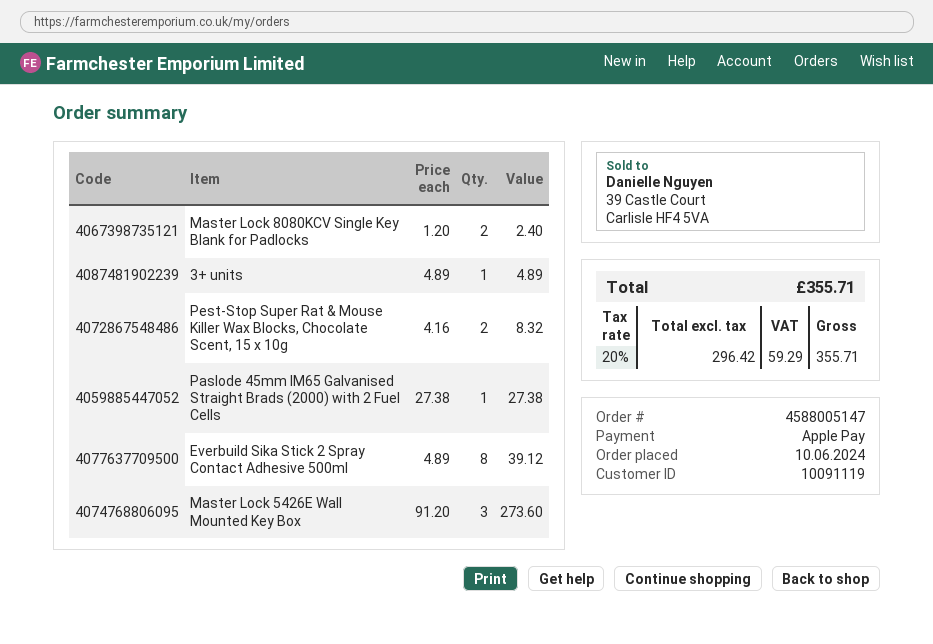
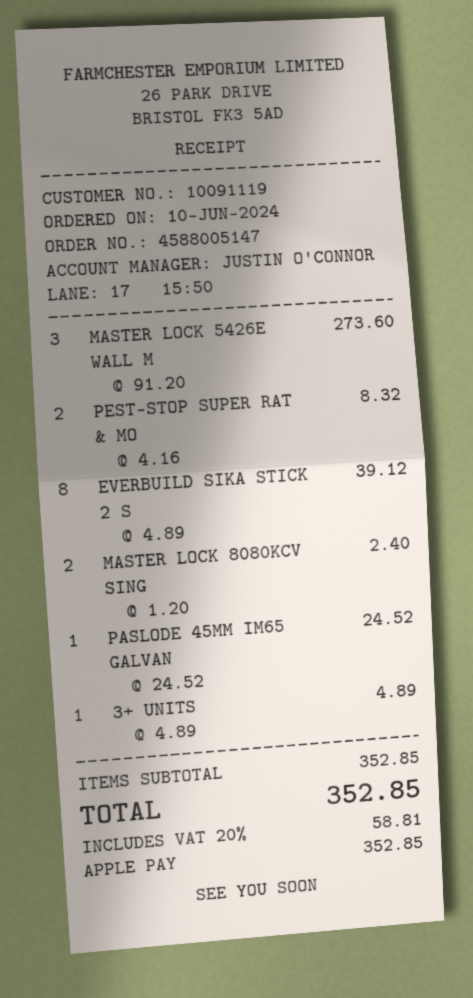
Paslode 45mm IM65 Galvanised Straight Brads (2000) with 2 Fuel Cells: 1 x 27.38 = 27.38 -> 1 x 24.52 = 24.52
tax: 20% = 59.29 -> 20% = 58.81
total: 355.71 -> 352.85

